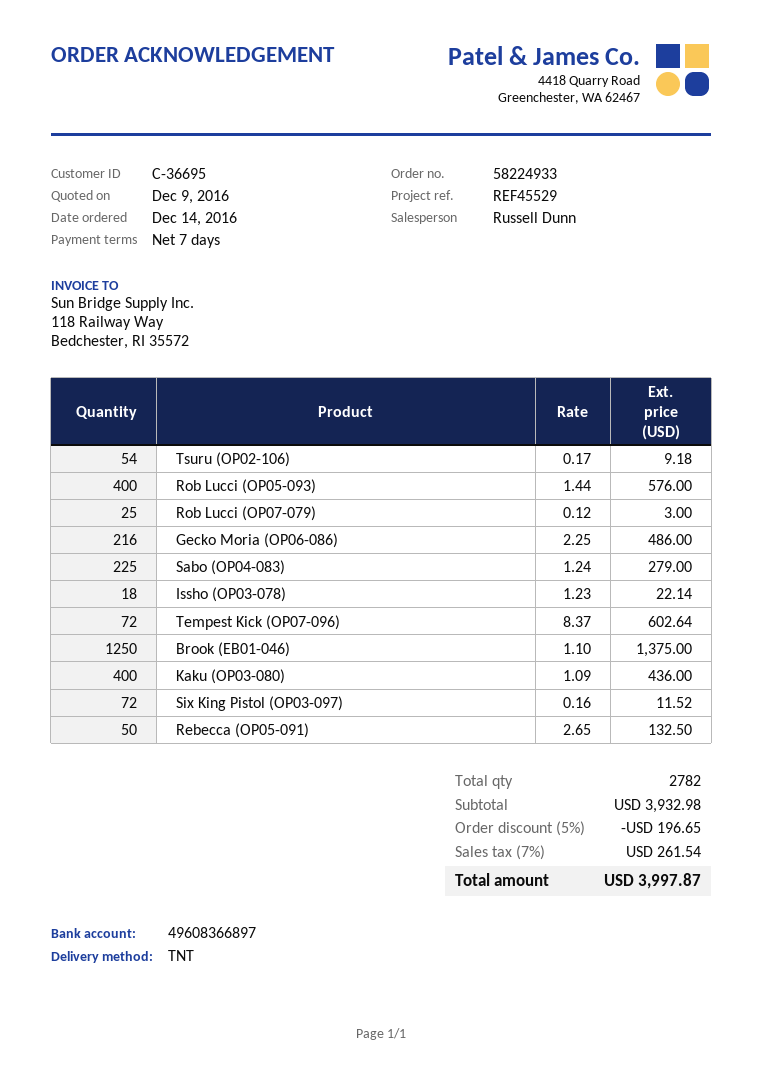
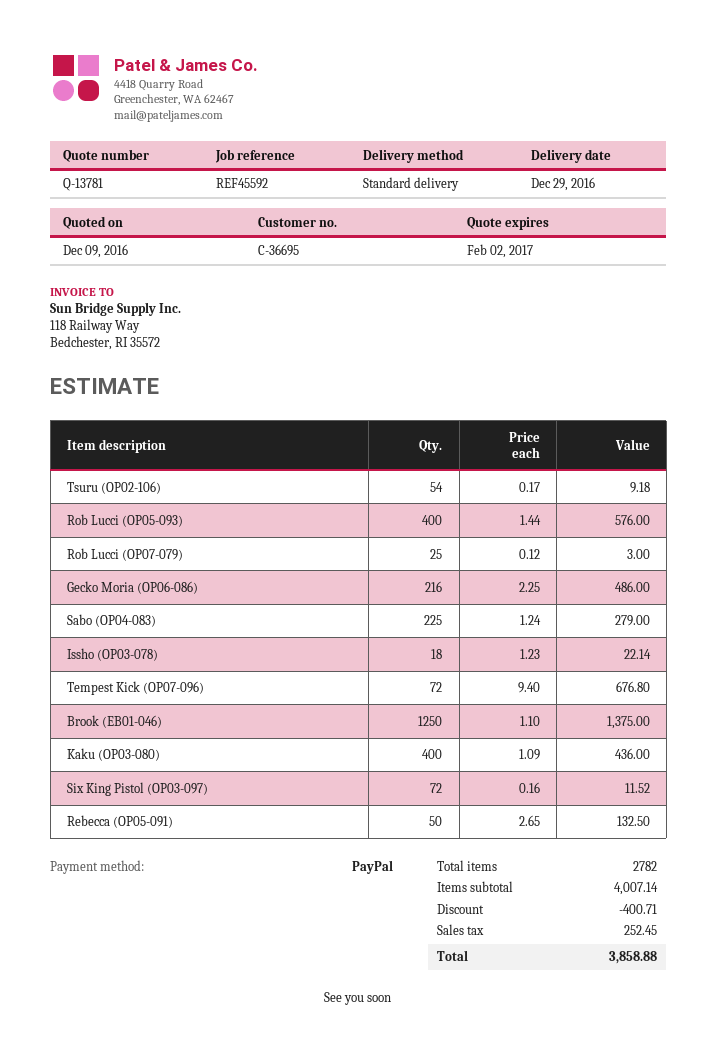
reference: REF45529 -> REF45592
shipping method: TNT -> standard
Tempest Kick (OP07-096): 72 x 8.37 = 602.64 -> 72 x 9.40 = 676.80
subtotal: 3932.98 -> 4007.14
discount: 196.65 -> 400.71
tax: 261.54 -> 252.45
total: 3997.87 -> 3858.88

